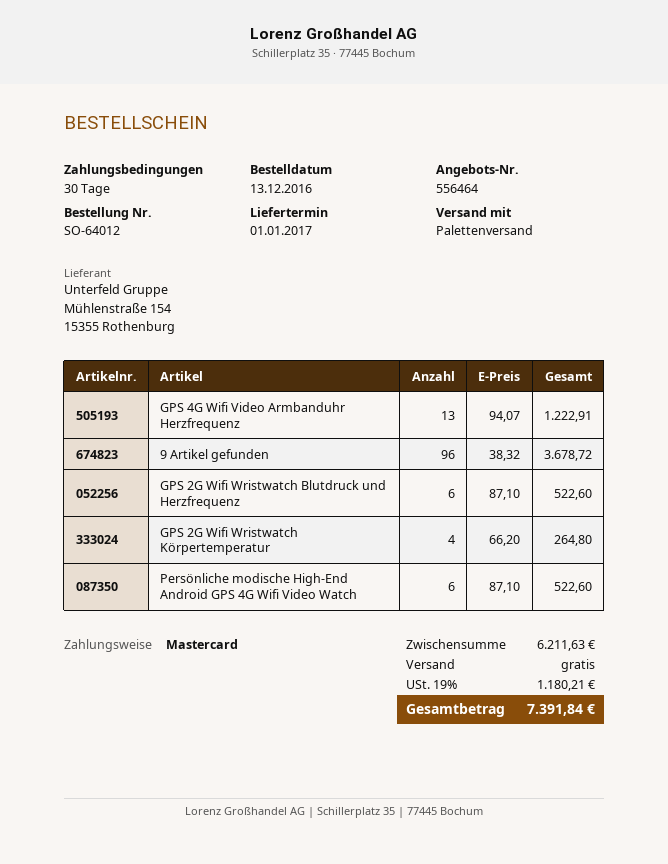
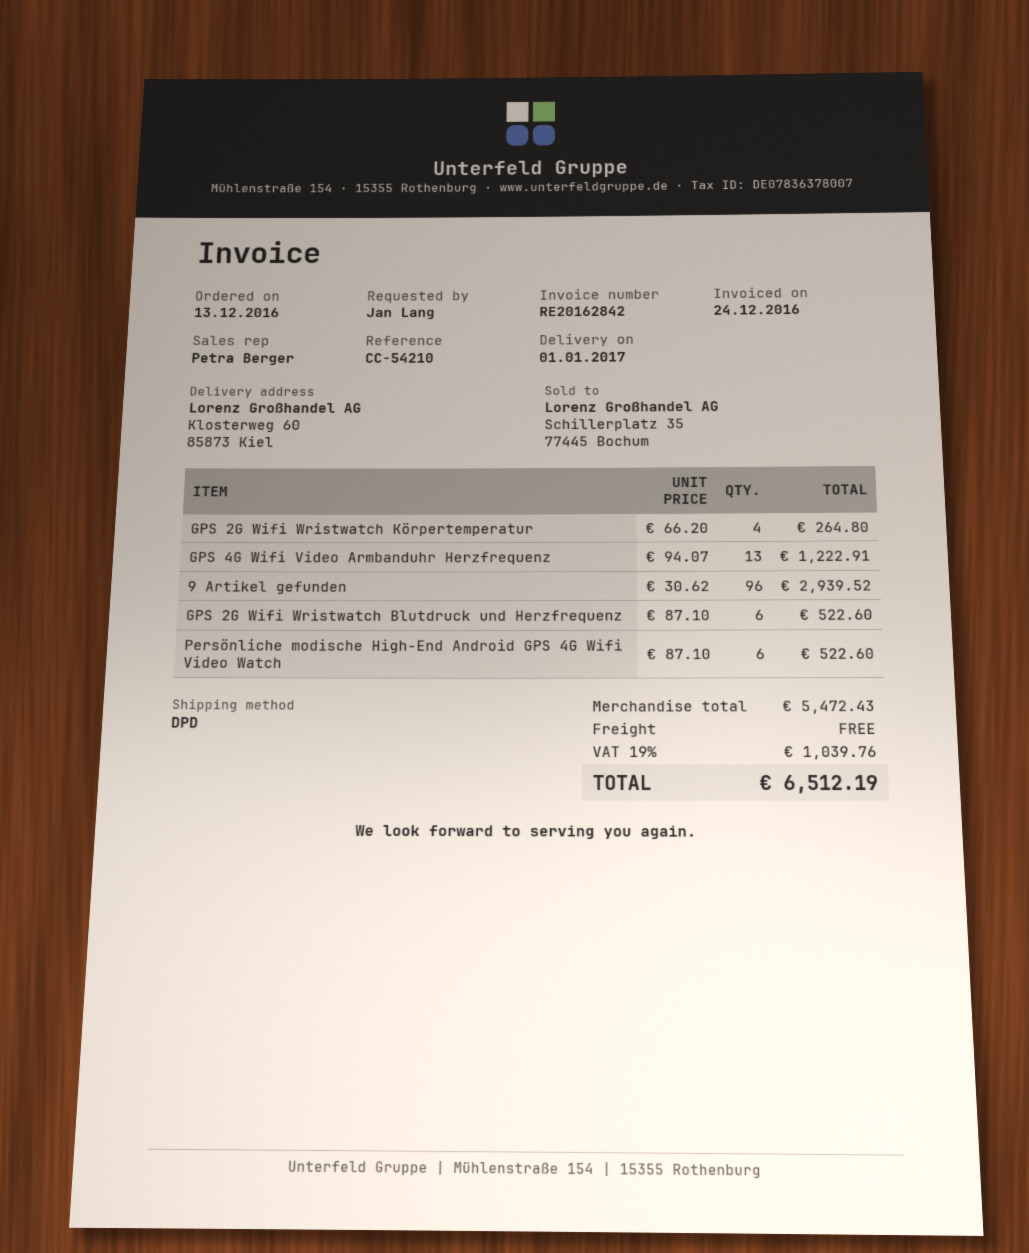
shipping method: pallet freight -> DPD
9 Artikel gefunden: 96 x 38.32 = 3678.72 -> 96 x 30.62 = 2939.52
subtotal: 6211.63 -> 5472.43
tax: 19% = 1180.21 -> 19% = 1039.76
total: 7391.84 -> 6512.19

